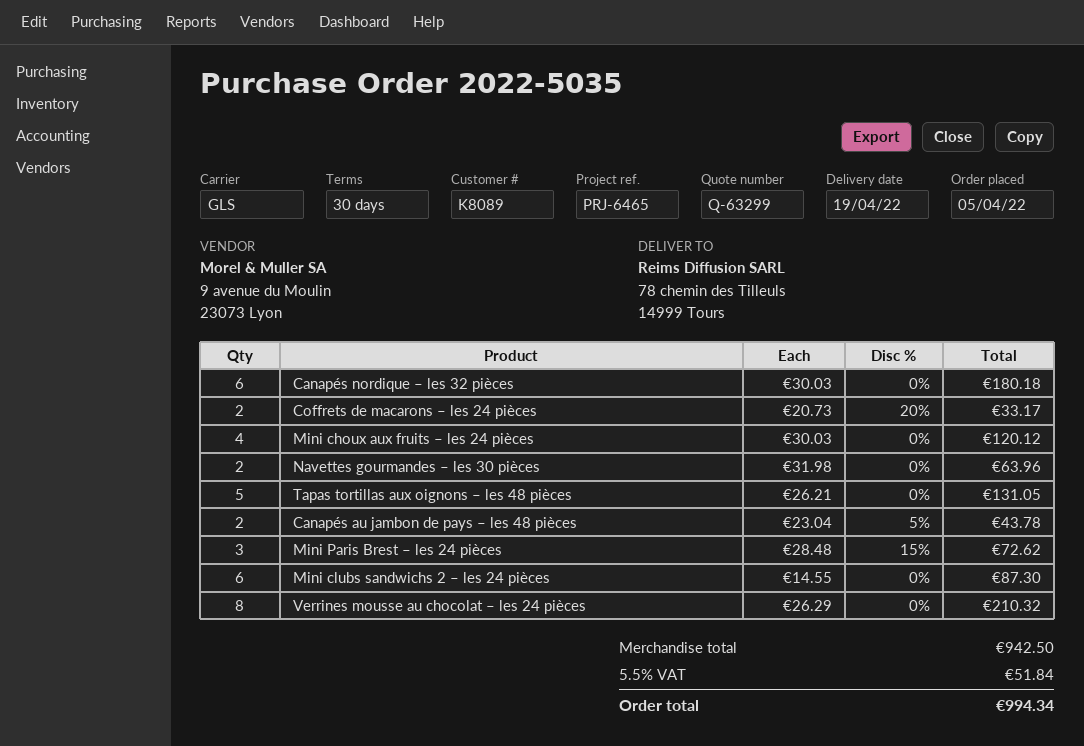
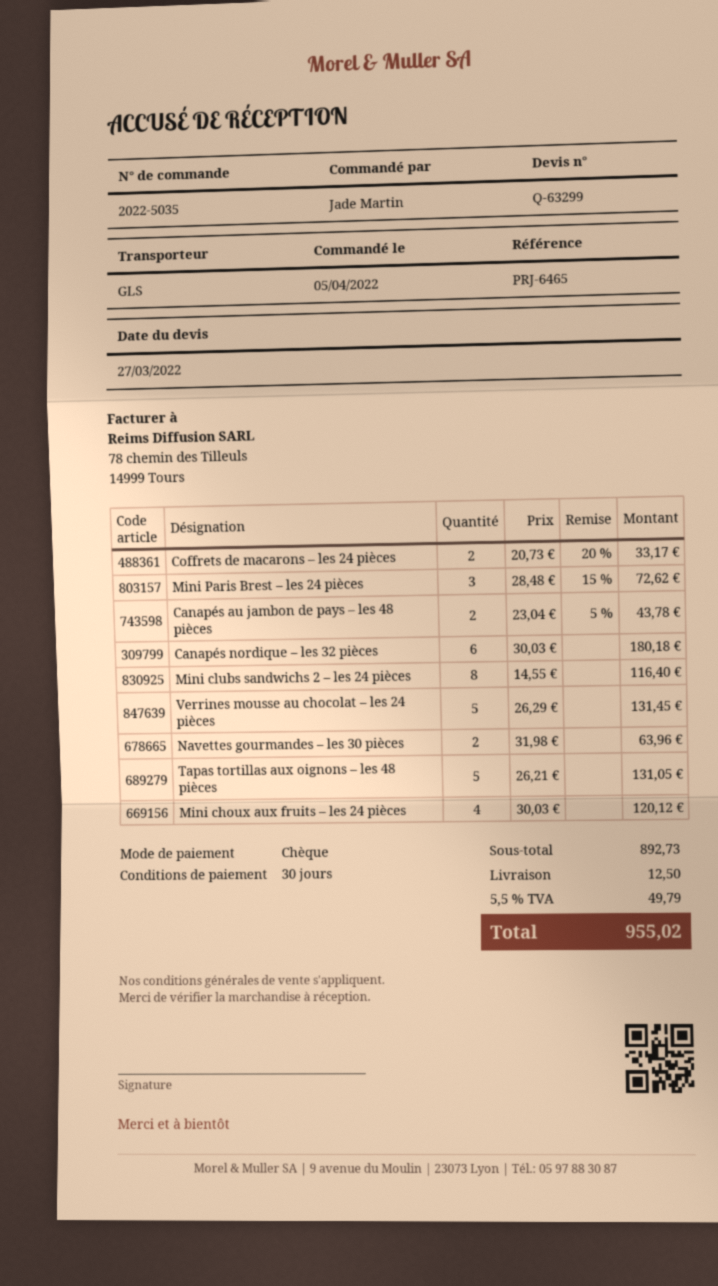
Mini clubs sandwichs 2 – les 24 pièces: 6 x 14.55 = 87.30 -> 8 x 14.55 = 116.40
Verrines mousse au chocolat – les 24 pièces: 8 x 26.29 = 210.32 -> 5 x 26.29 = 131.45
subtotal: 942.50 -> 892.73
shipping: none -> 12.50
tax: 5.5% = 51.84 -> 5.5% = 49.79
total: 994.34 -> 955.02

